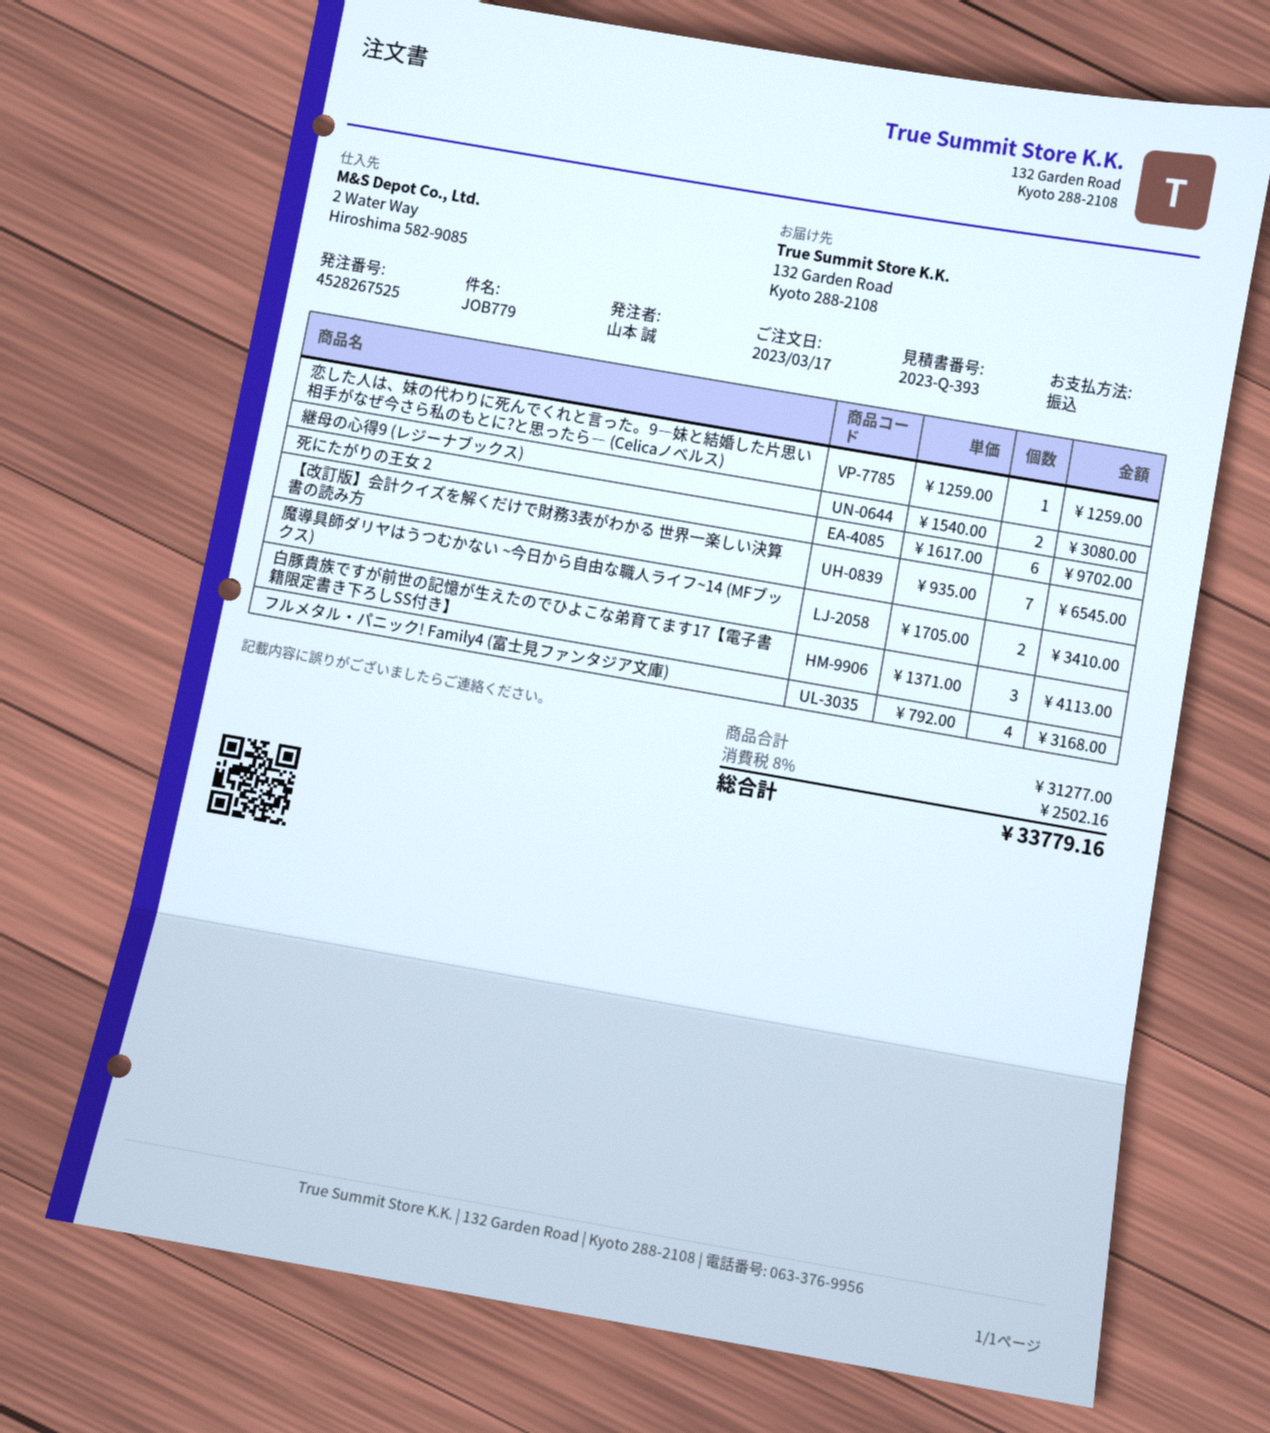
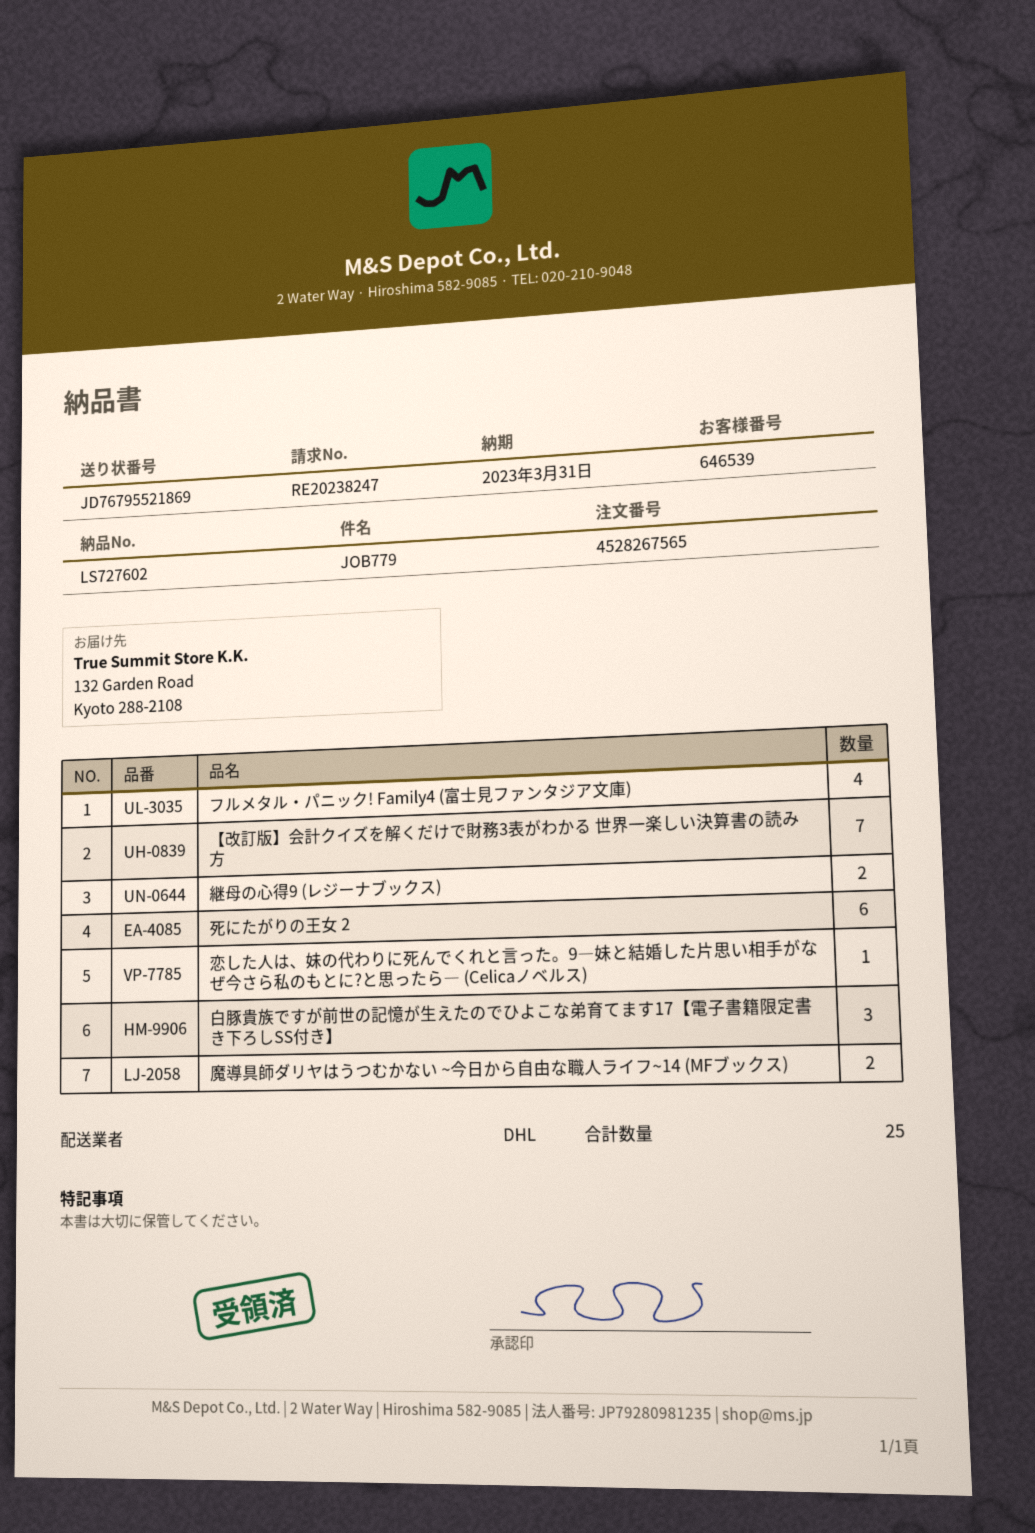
order number: 4528267525 -> 4528267565

